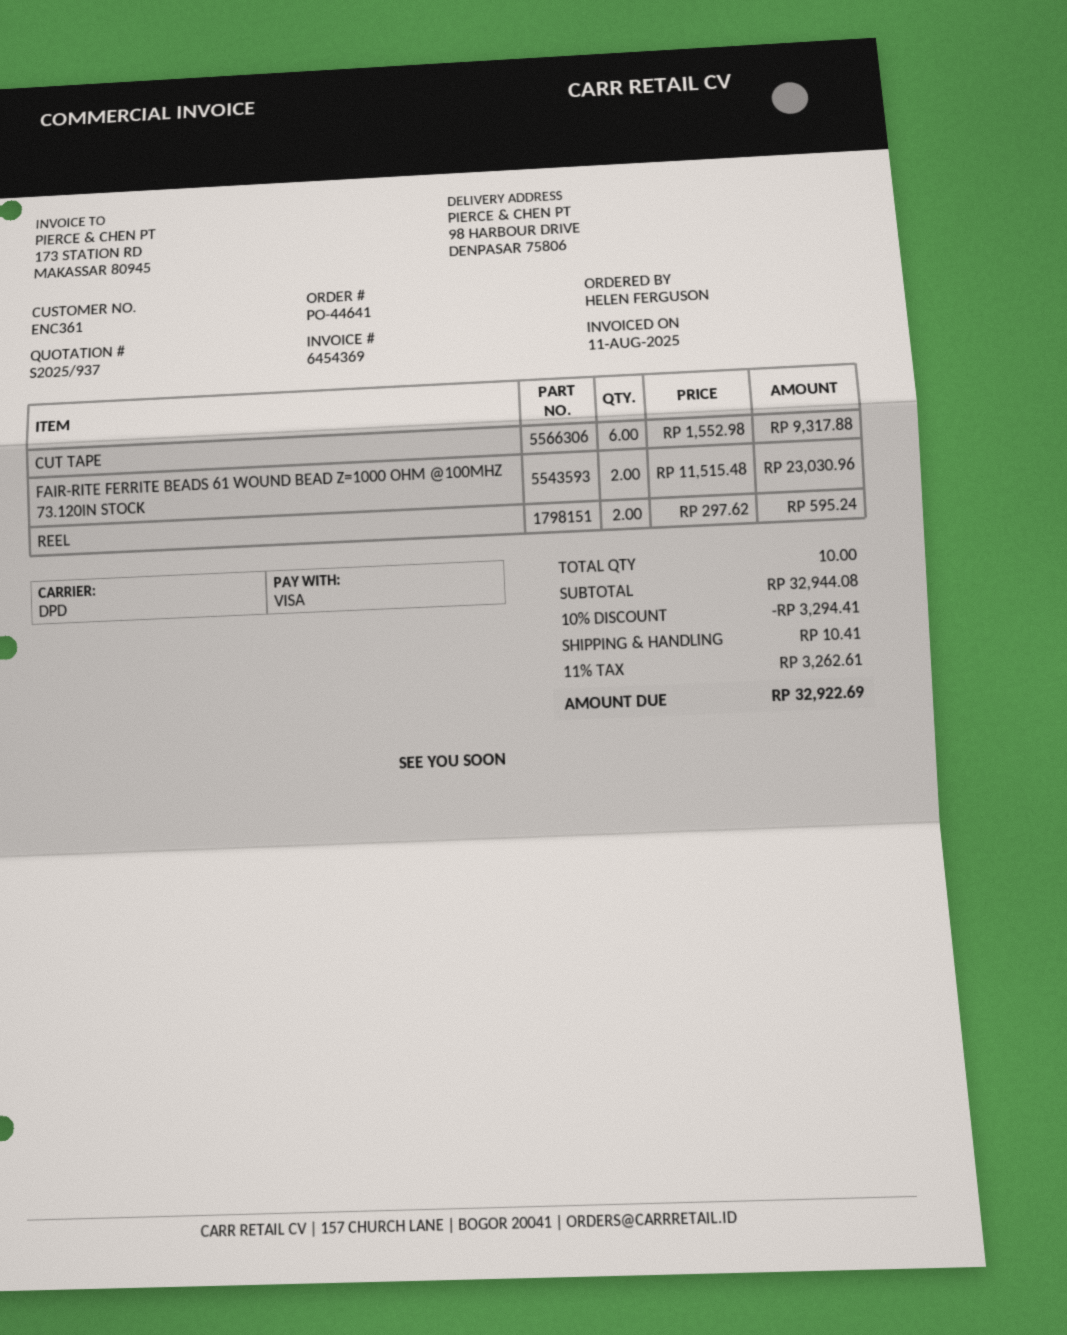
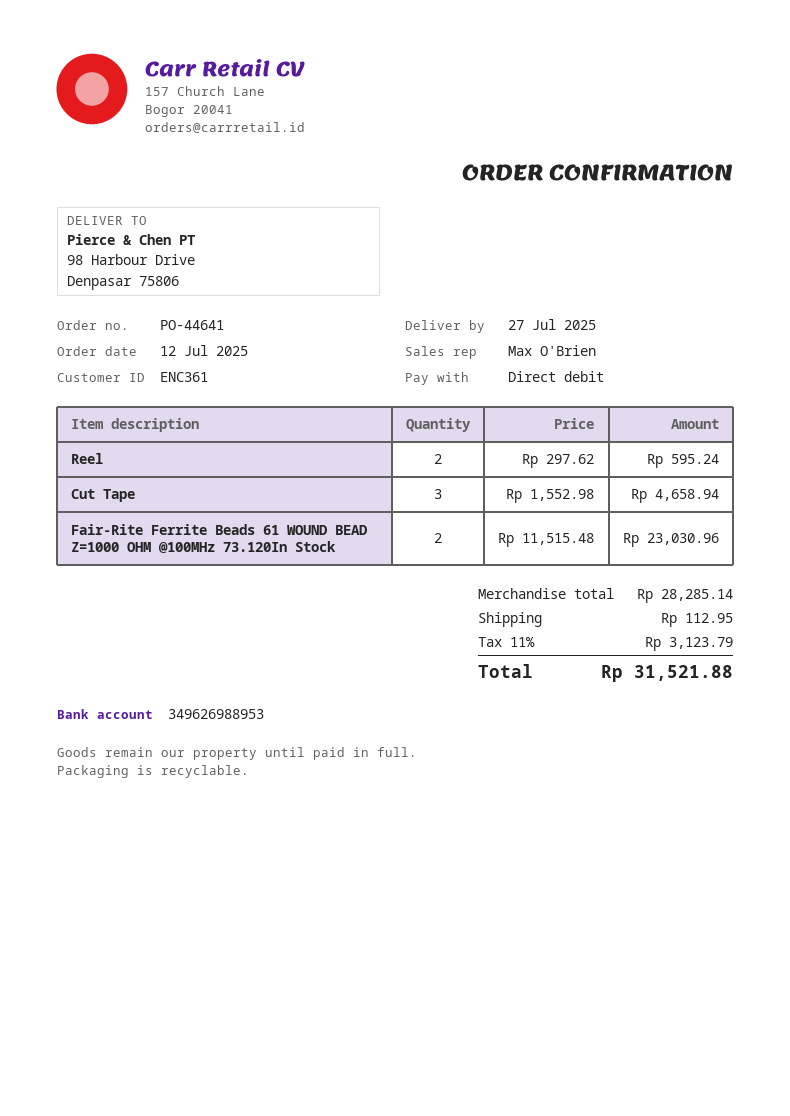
payment method: Visa -> direct debit
CUT TAPE: 6 x 1552.98 = 9317.88 -> 3 x 1552.98 = 4658.94
subtotal: 32944.08 -> 28285.14
discount: 10% = 3294.41 -> none
shipping: 10.41 -> 112.95
tax: 11% = 3262.61 -> 11% = 3123.79
total: 32922.69 -> 31521.88

